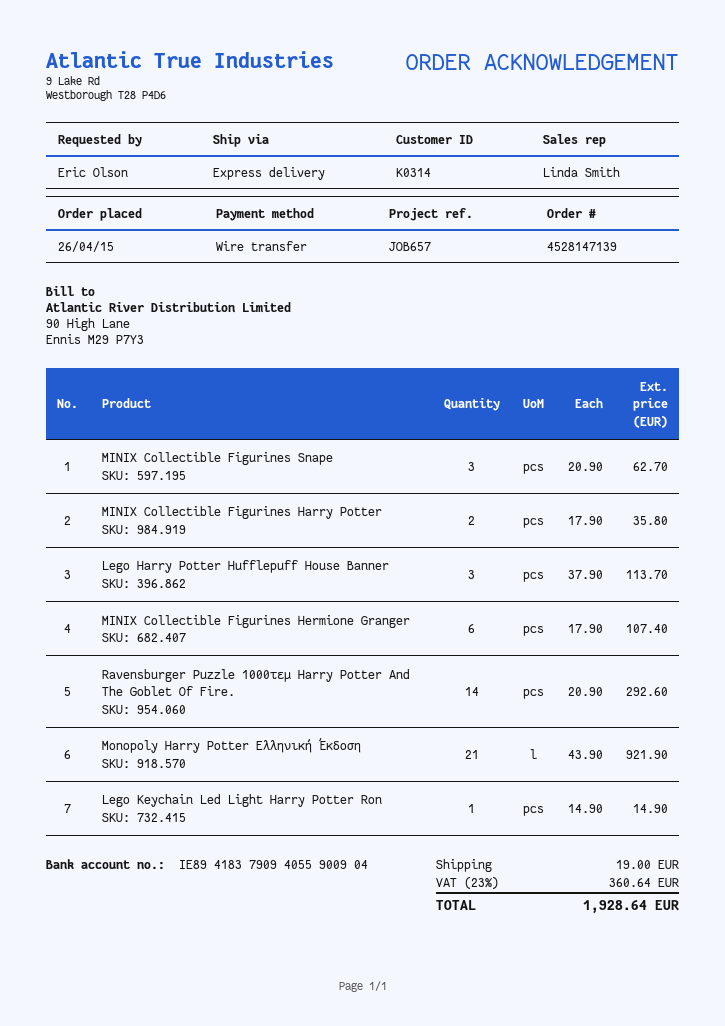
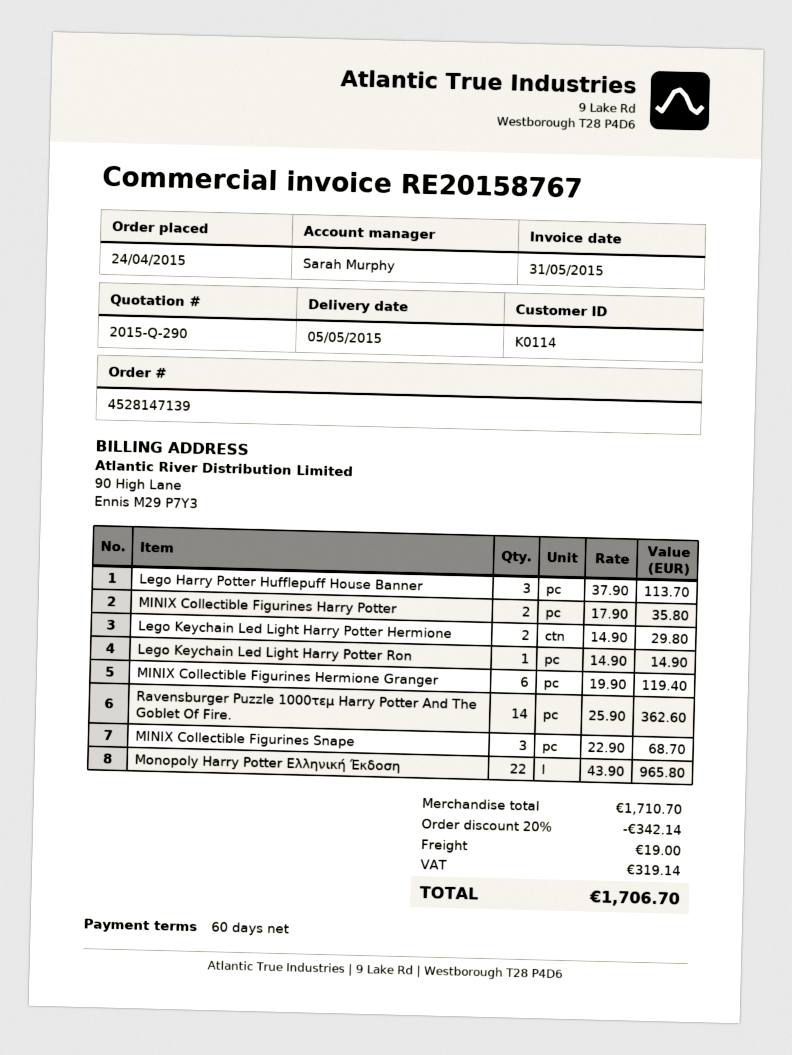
order date: 2015-04-26 -> 2015-04-24
customer number: K0314 -> K0114
sales rep: Linda Smith -> Sarah Murphy
MINIX Collectible Figurines Snape: 3 x 20.90 = 62.70 -> 3 x 22.90 = 68.70
MINIX Collectible Figurines Hermione Granger: 6 x 17.90 = 107.40 -> 6 x 19.90 = 119.40
Ravensburger Puzzle 1000τεμ Harry Potter And The Goblet Of Fire.: 14 x 20.90 = 292.60 -> 14 x 25.90 = 362.60
Monopoly Harry Potter Ελληνική Έκδοση: 21 x 43.90 = 921.90 -> 22 x 43.90 = 965.80
Lego Keychain Led Light Harry Potter Hermione: none -> 2 x 14.90 = 29.80
discount: none -> 20% = 342.14
tax: 360.64 -> 319.14
total: 1928.64 -> 1706.70

